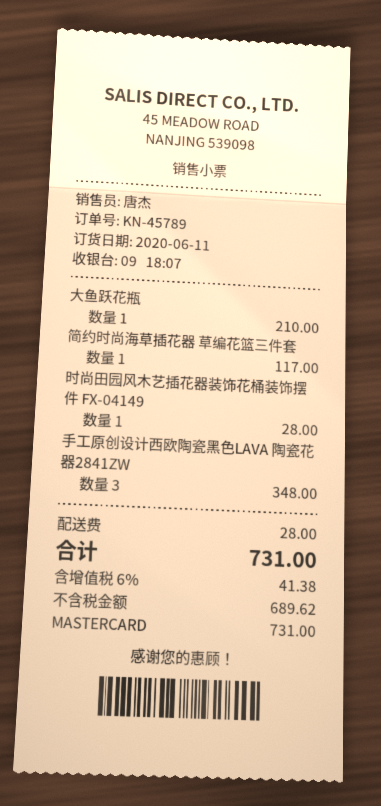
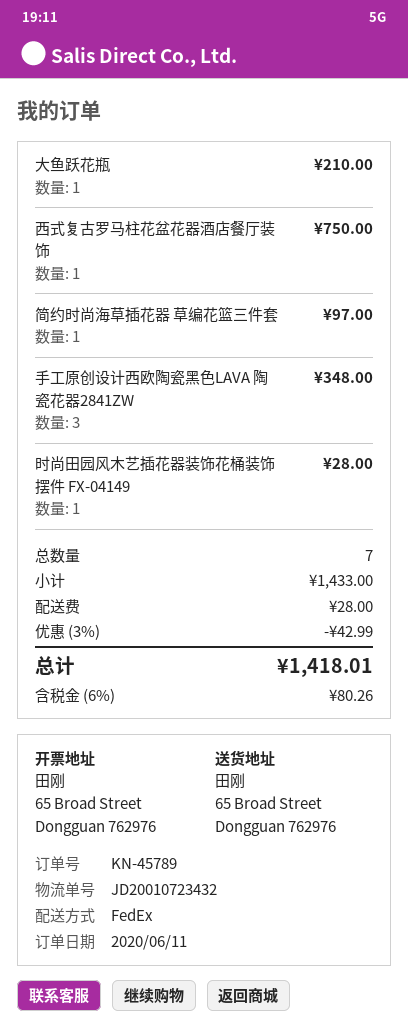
简约时尚海草插花器 草编花篮三件套: 1 for 117.00 -> 1 for 97.00
西式复古罗马柱花盆花器酒店餐厅装饰: none -> 1 for 750.00
discount: none -> 3% = 42.99
tax: 6% = 41.38 -> 6% = 80.26
total: 731.00 -> 1418.01

